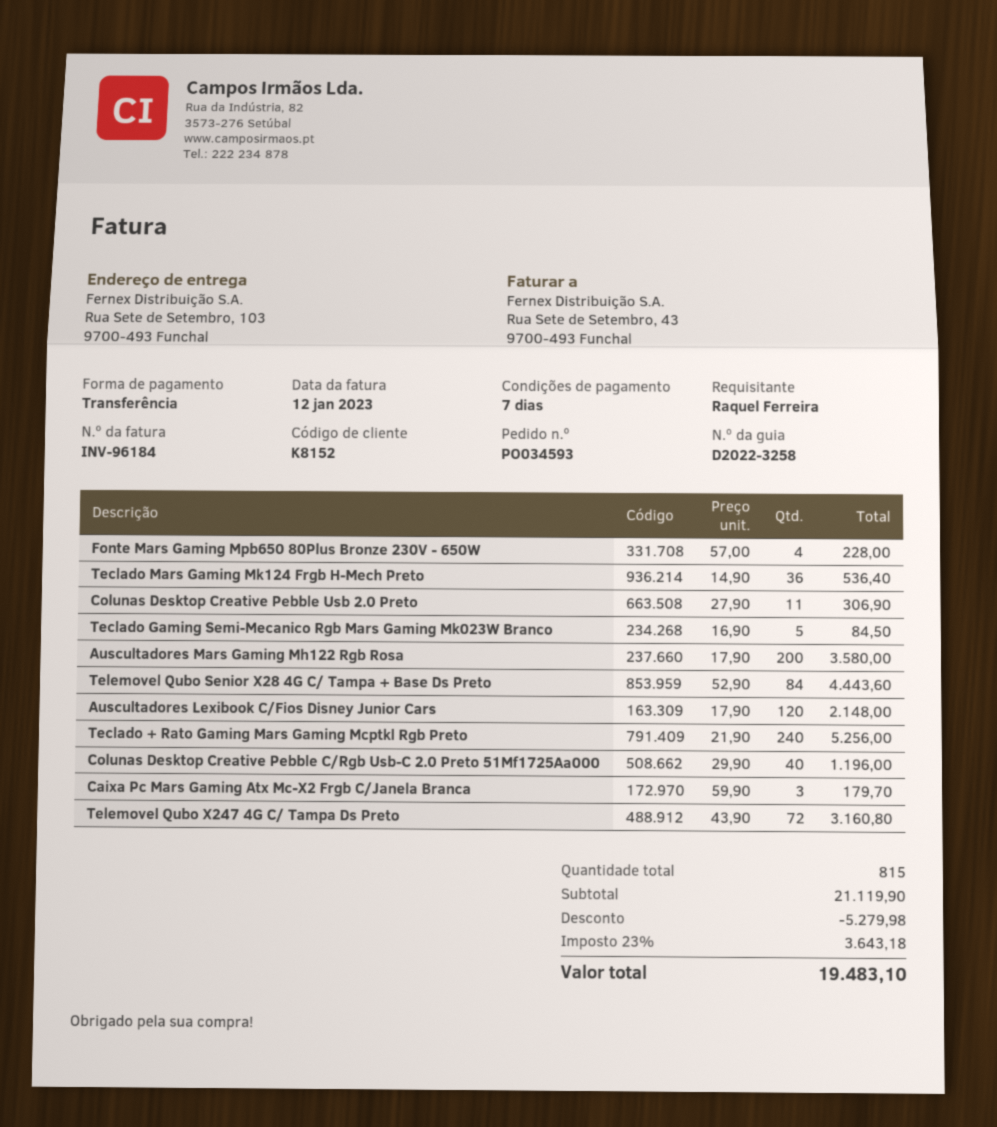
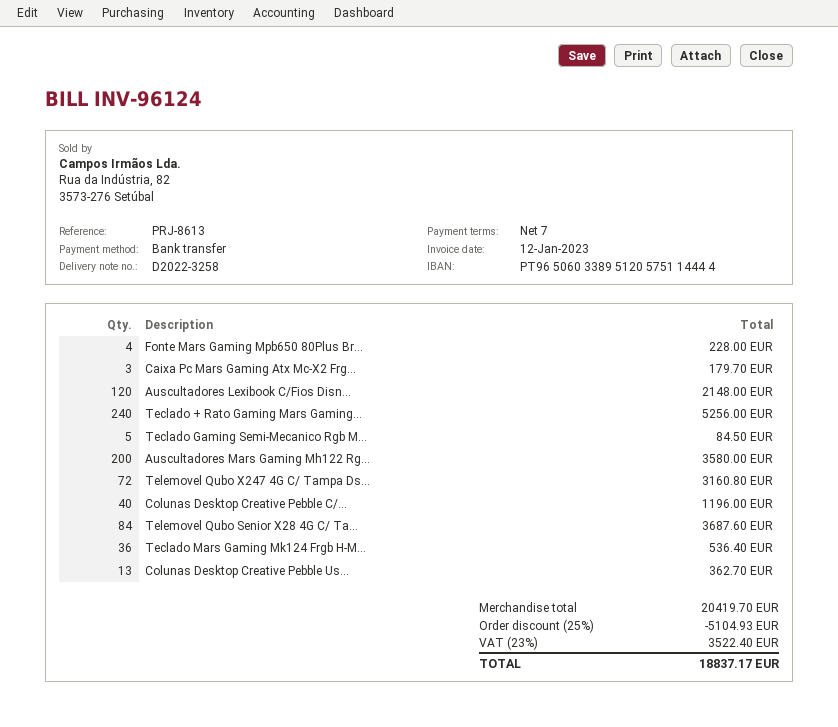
invoice number: INV-96184 -> INV-96124
Colunas Desktop Creative Pebble Usb 2.0 Preto: 11 for 306.90 -> 13 for 362.70
Telemovel Qubo Senior X28 4G C/ Tampa + Base Ds Preto: 84 for 4443.60 -> 84 for 3687.60
subtotal: 21119.90 -> 20419.70
discount: 5279.98 -> 5104.93
tax: 23% = 3643.18 -> 23% = 3522.40
total: 19483.10 -> 18837.17

